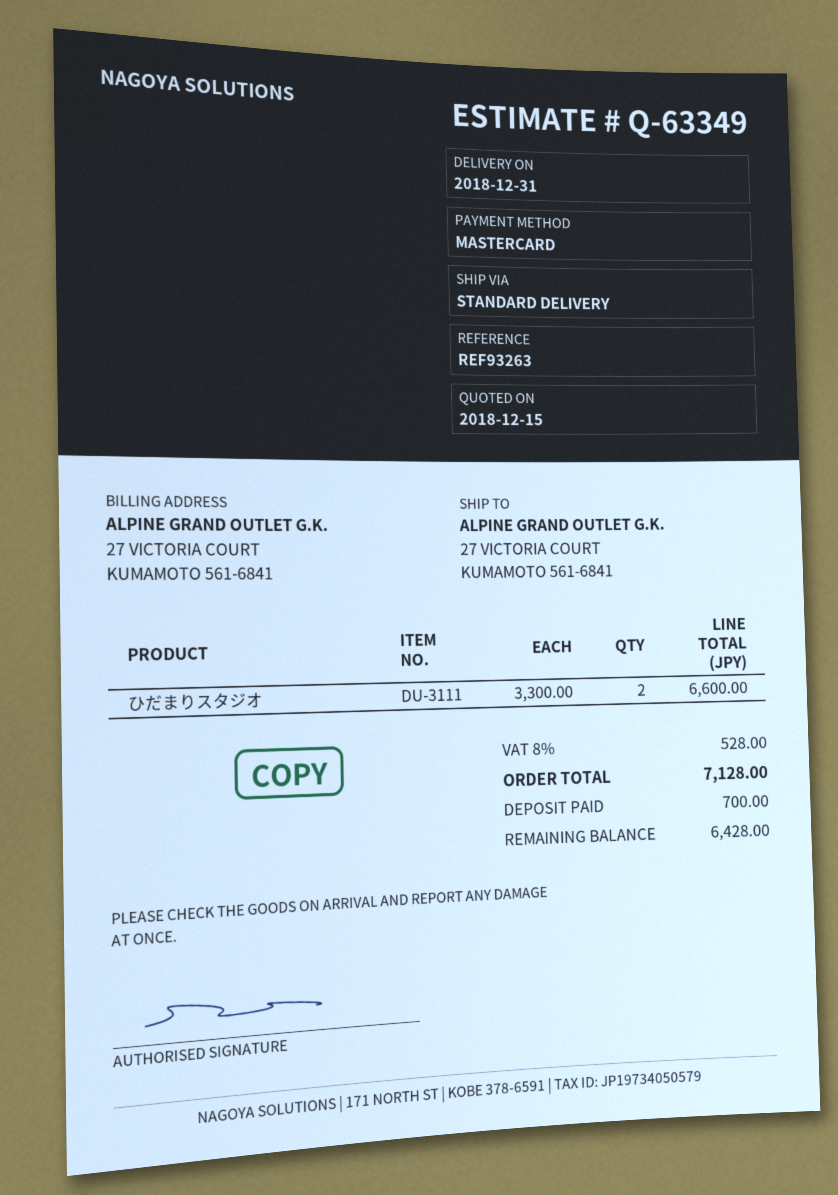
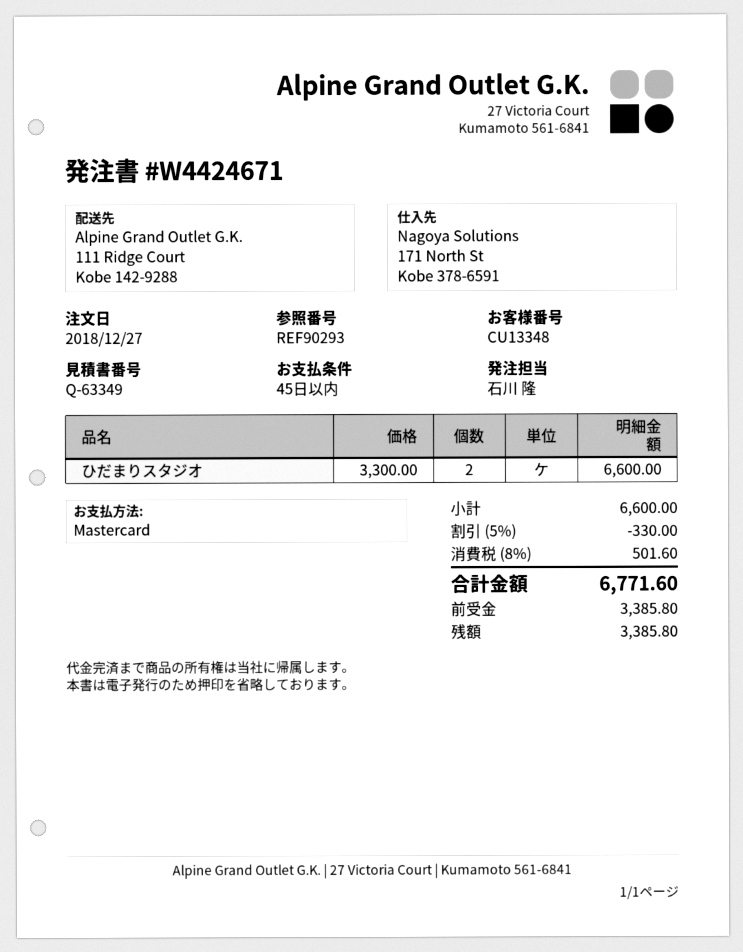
reference: REF93263 -> REF90293
ship to: 27 VICTORIA COURT, KUMAMOTO 561-6841 -> 111 Ridge Court, Kobe 142-9288
discount: none -> 5% = 330.00
tax: 8% = 528.00 -> 8% = 501.60
total: 7128.00 -> 6771.60
deposit: 700.00 -> 3385.80
balance: 6428.00 -> 3385.80

